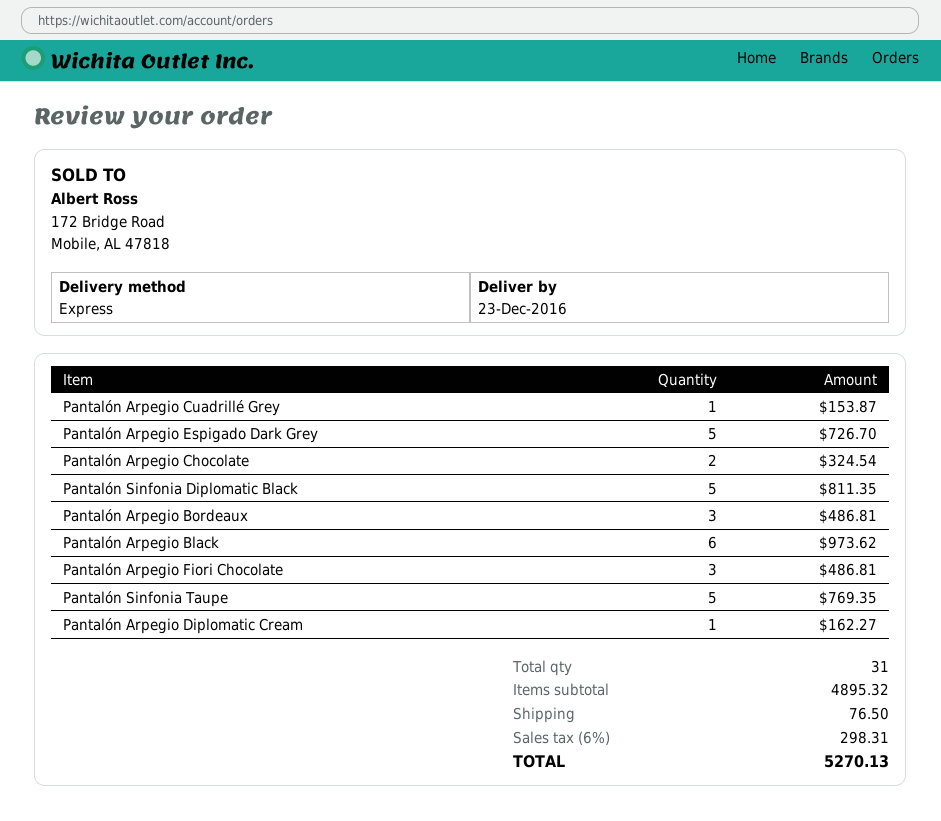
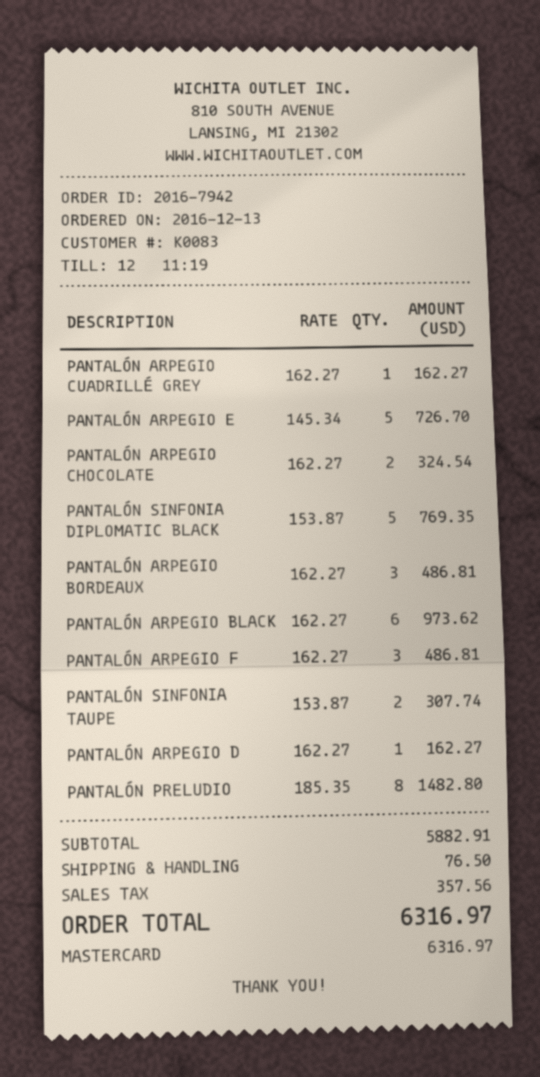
Pantalón Arpegio Cuadrillé Grey: 1 for 153.87 -> 1 for 162.27
Pantalón Sinfonia Diplomatic Black: 5 for 811.35 -> 5 for 769.35
Pantalón Sinfonia Taupe: 5 for 769.35 -> 2 for 307.74
PANTALÓN PRELUDIO: none -> 8 for 1482.80
subtotal: 4895.32 -> 5882.91
tax: 298.31 -> 357.56
total: 5270.13 -> 6316.97

